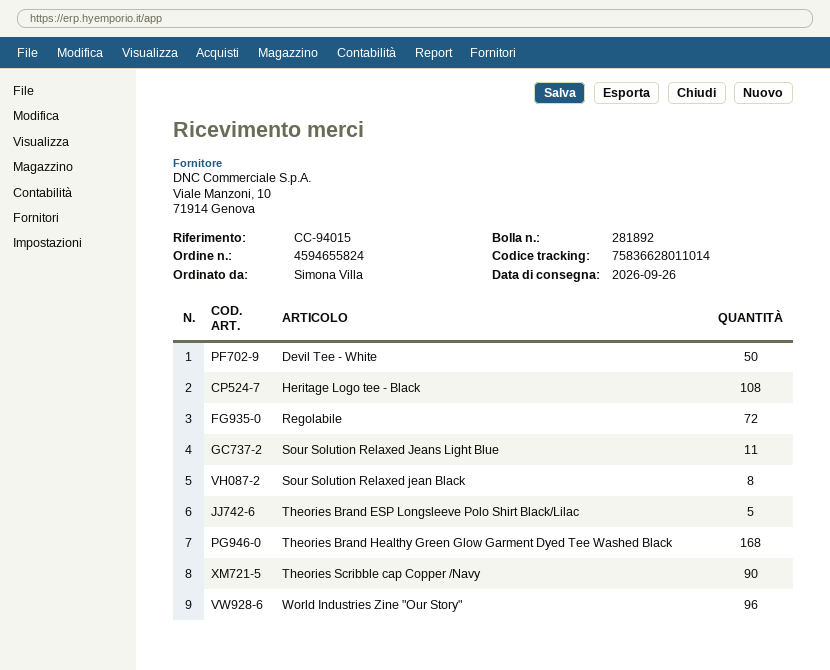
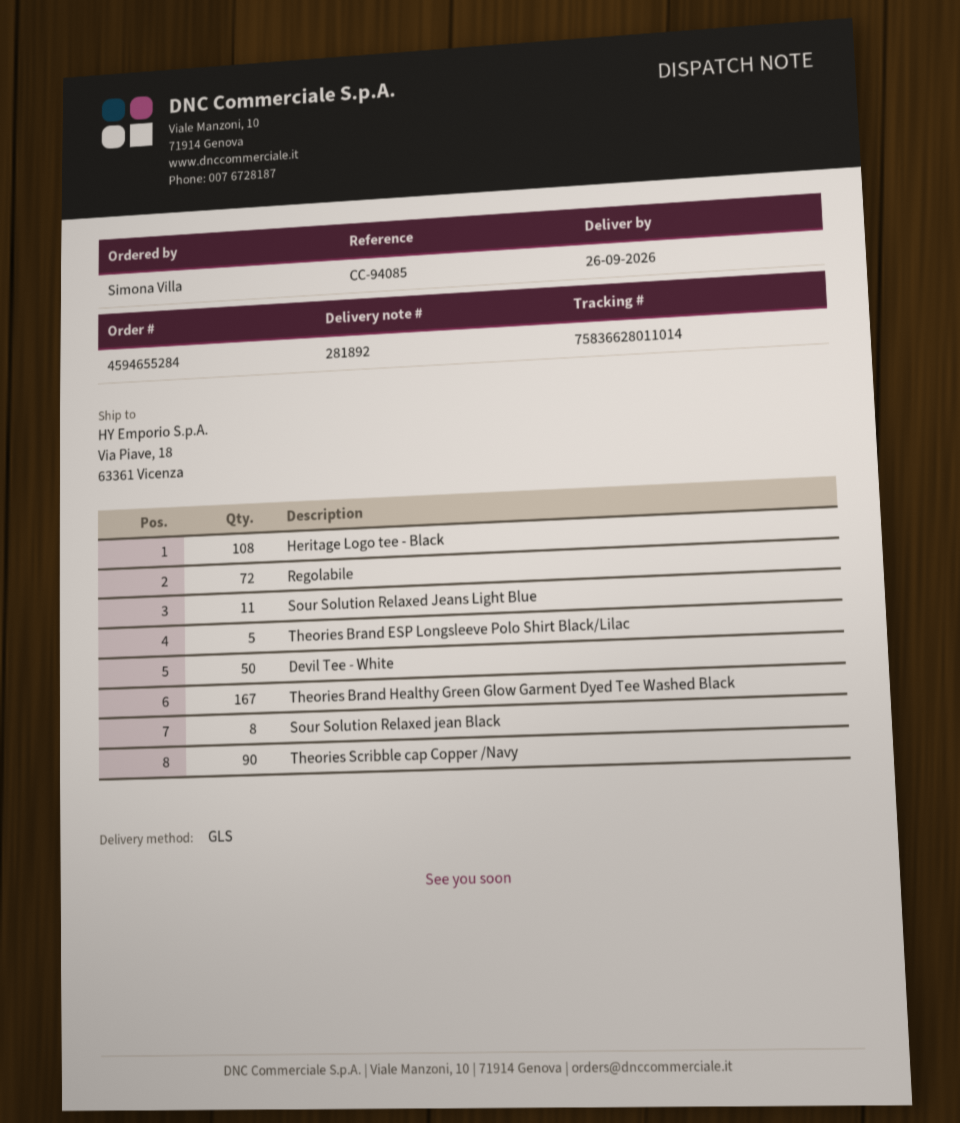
order number: 4594655824 -> 4594655284
reference: CC-94015 -> CC-94085
Theories Brand Healthy Green Glow Garment Dyed Tee Washed Black: 168 -> 167
World Industries Zine "Our Story": 96 -> none

